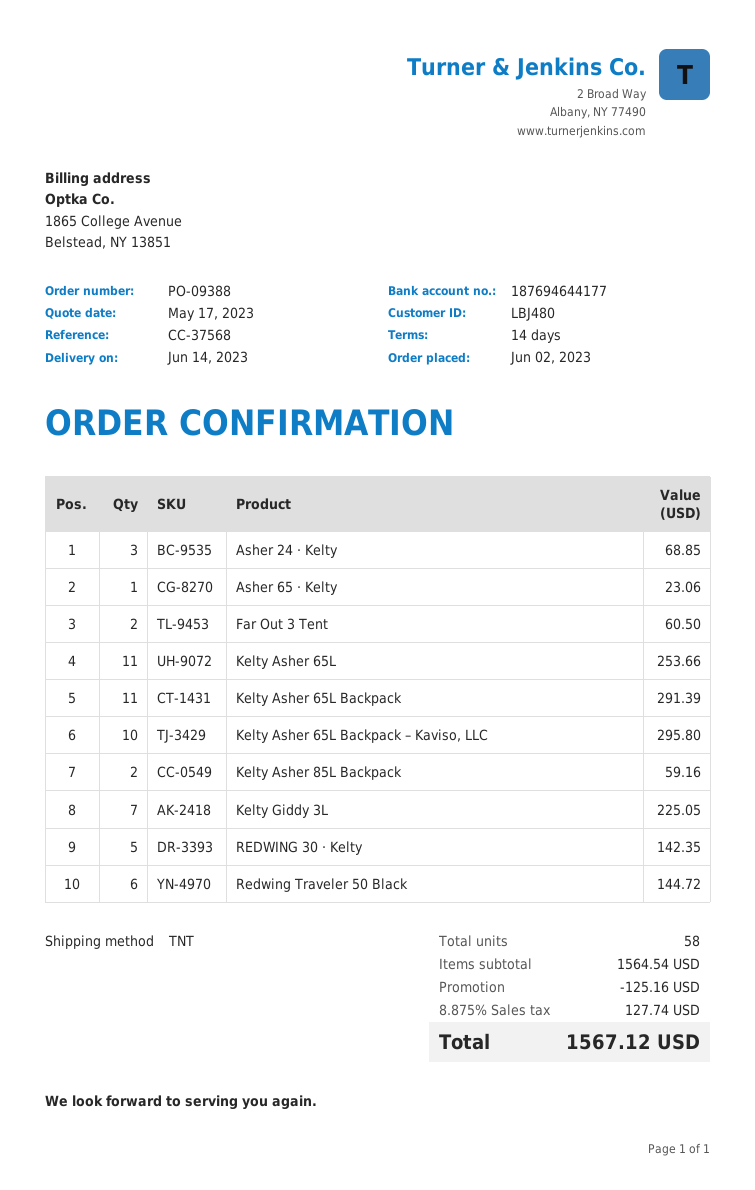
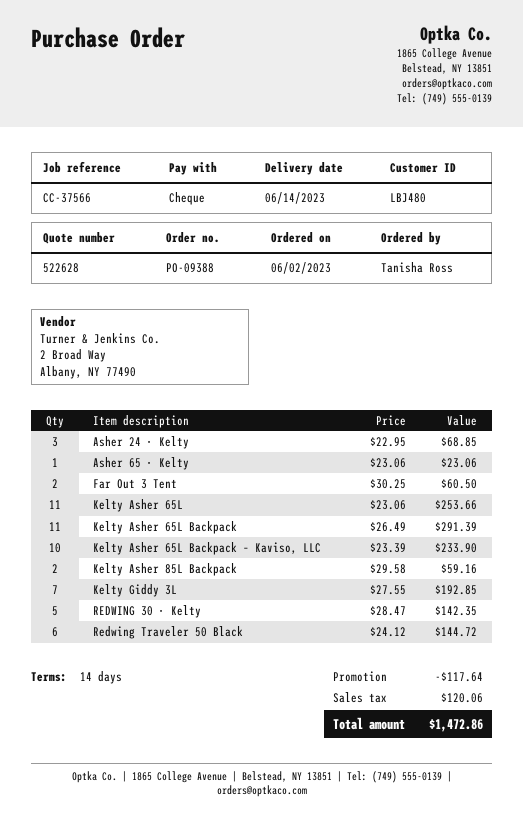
reference: CC-37568 -> CC-37566
Kelty Asher 65L Backpack – Kaviso, LLC: 10 for 295.80 -> 10 for 233.90
Kelty Giddy 3L: 7 for 225.05 -> 7 for 192.85
discount: 125.16 -> 117.64
tax: 127.74 -> 120.06
total: 1567.12 -> 1472.86

